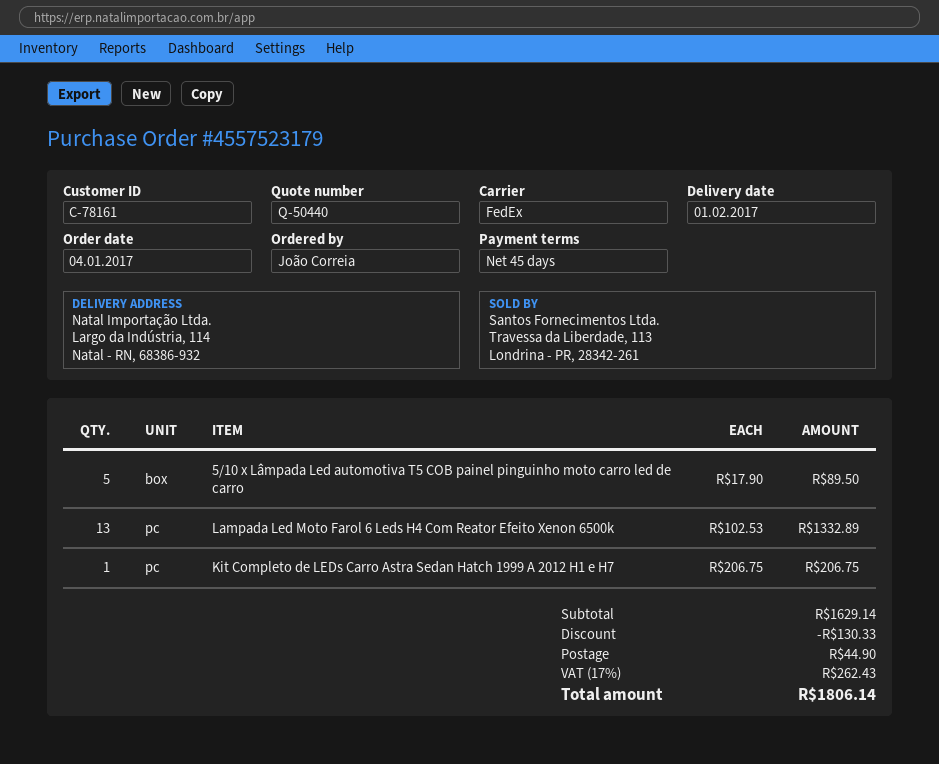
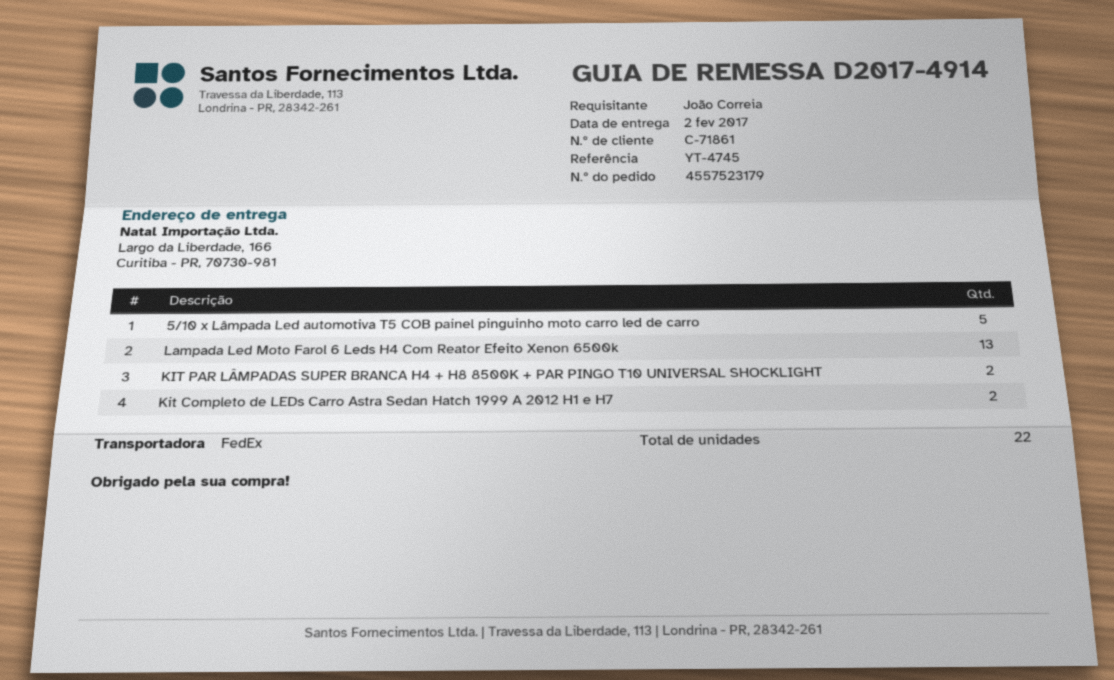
delivery date: 2017-02-01 -> 2017-02-02
customer number: C-78161 -> C-71861
ship to: Largo da Indústria, 114, Natal - RN, 68386-932 -> Largo da Liberdade, 166, Curitiba - PR, 70730-981
Kit Completo de LEDs Carro Astra Sedan Hatch 1999 A 2012 H1 e H7: 1 -> 2
KIT PAR LÂMPADAS SUPER BRANCA H4 + H8 8500K + PAR PINGO T10 UNIVERSAL SHOCKLIGHT: none -> 2

